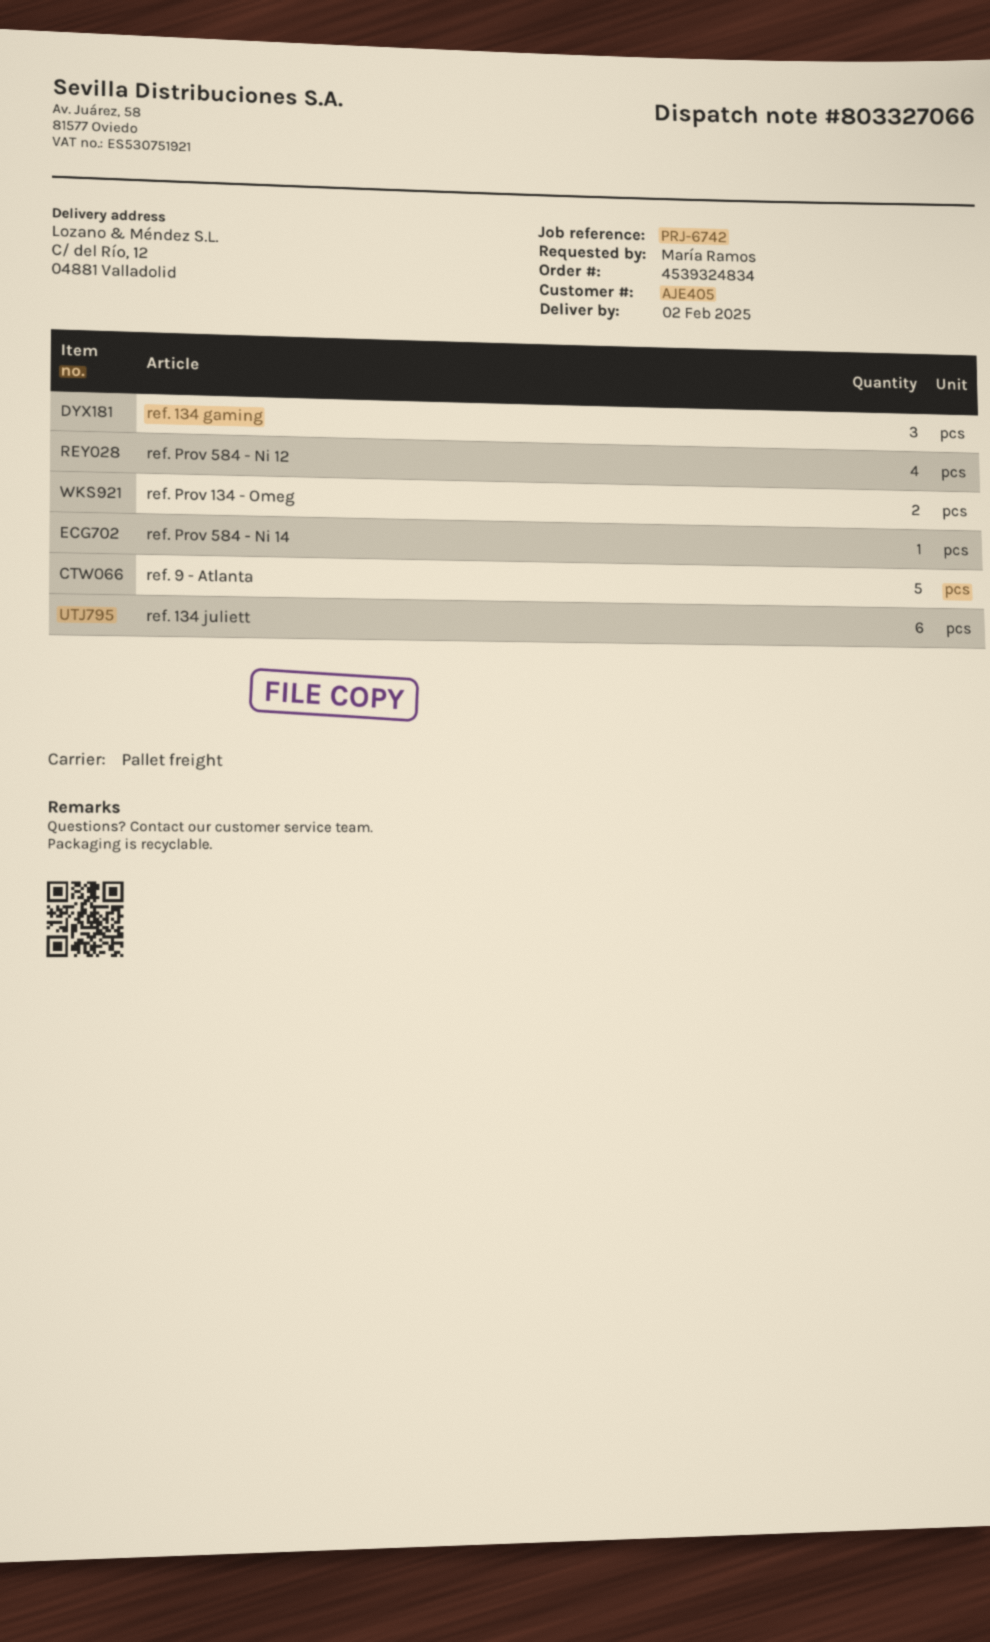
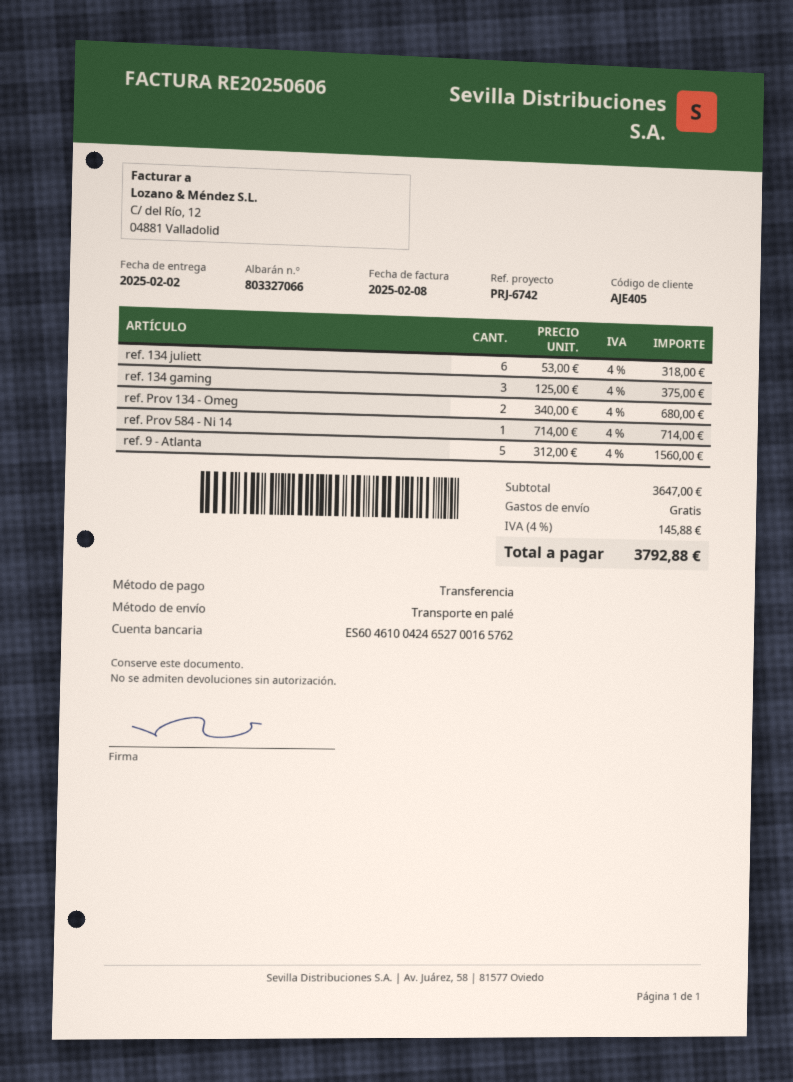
ref. Prov 584 - Ni 12: 4 -> none

